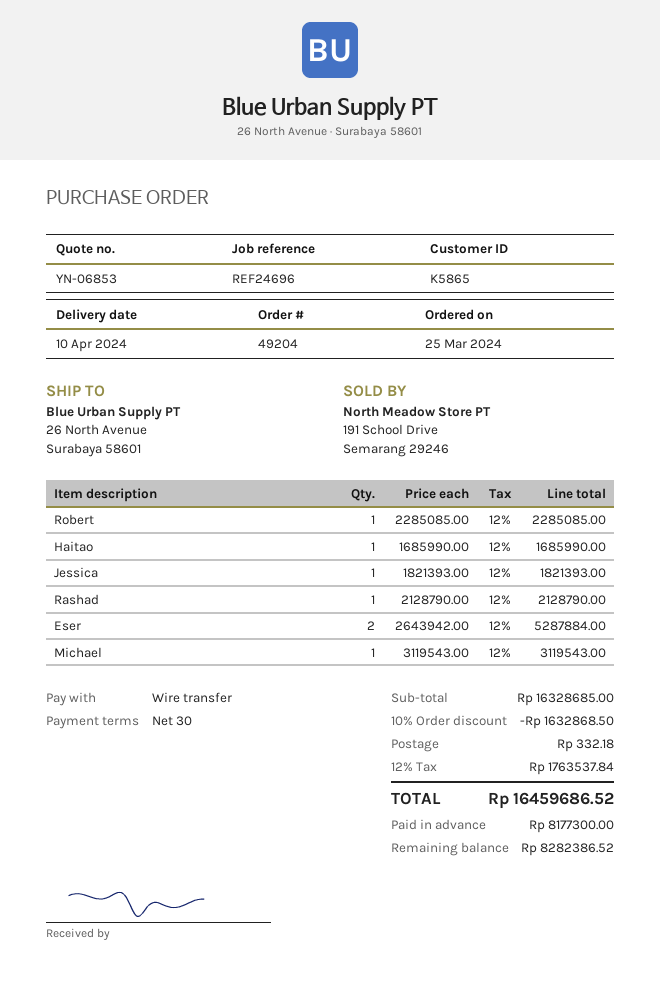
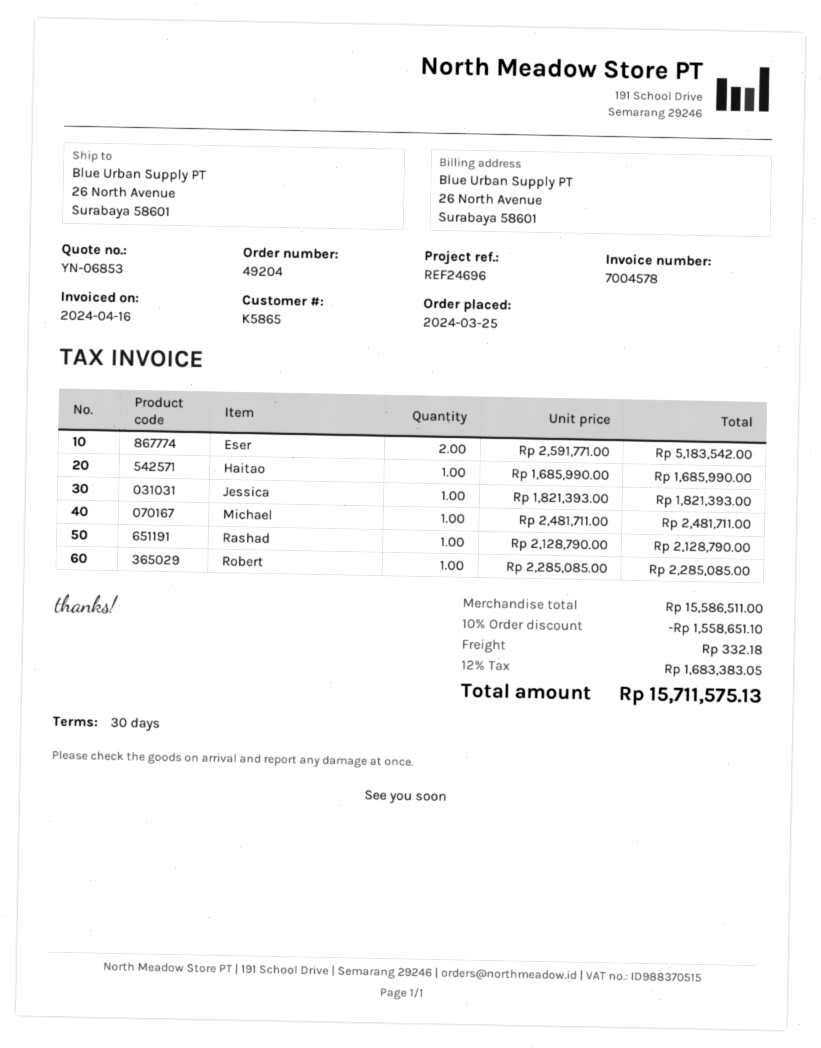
Eser: 2 x 2643942.00 = 5287884.00 -> 2 x 2591771.00 = 5183542.00
Michael: 1 x 3119543.00 = 3119543.00 -> 1 x 2481711.00 = 2481711.00
subtotal: 16328685.00 -> 15586511.00
discount: 10% = 1632868.50 -> 10% = 1558651.10
tax: 12% = 1763537.84 -> 12% = 1683383.05
total: 16459686.52 -> 15711575.13

